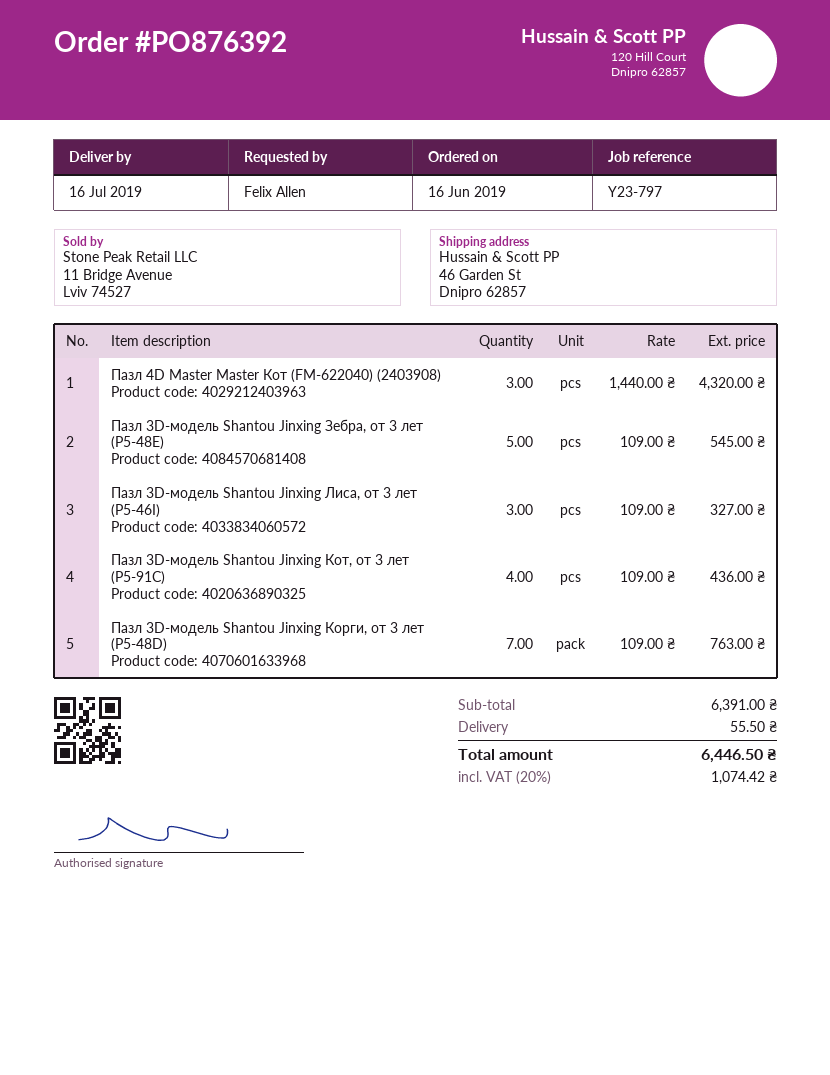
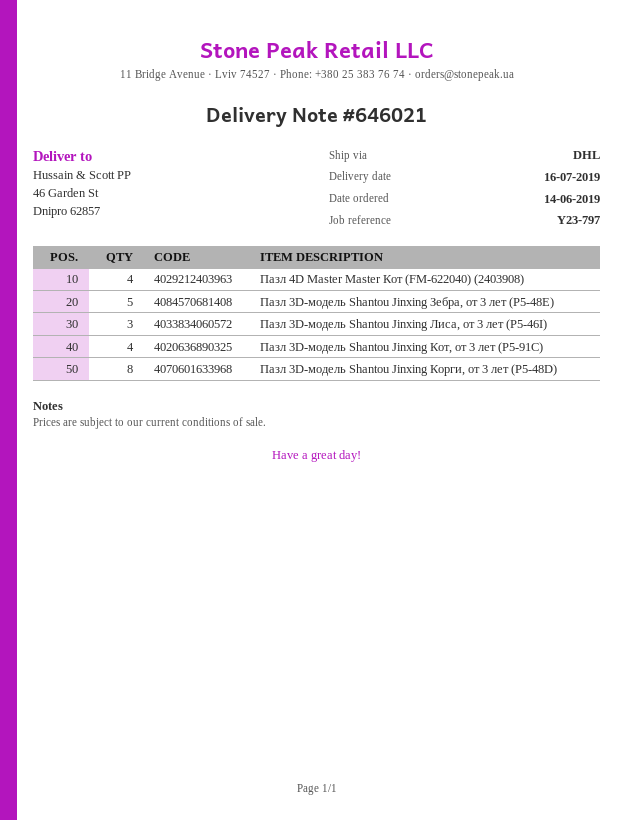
order date: 2019-06-16 -> 2019-06-14
Пазл 4D Master Master Кот (FM-622040) (2403908): 3 -> 4
Пазл 3D-модель Shantou Jinxing Корги, от 3 лет (P5-48D): 7 -> 8

